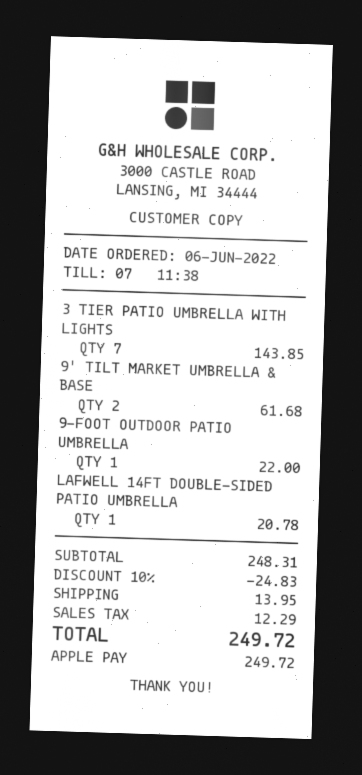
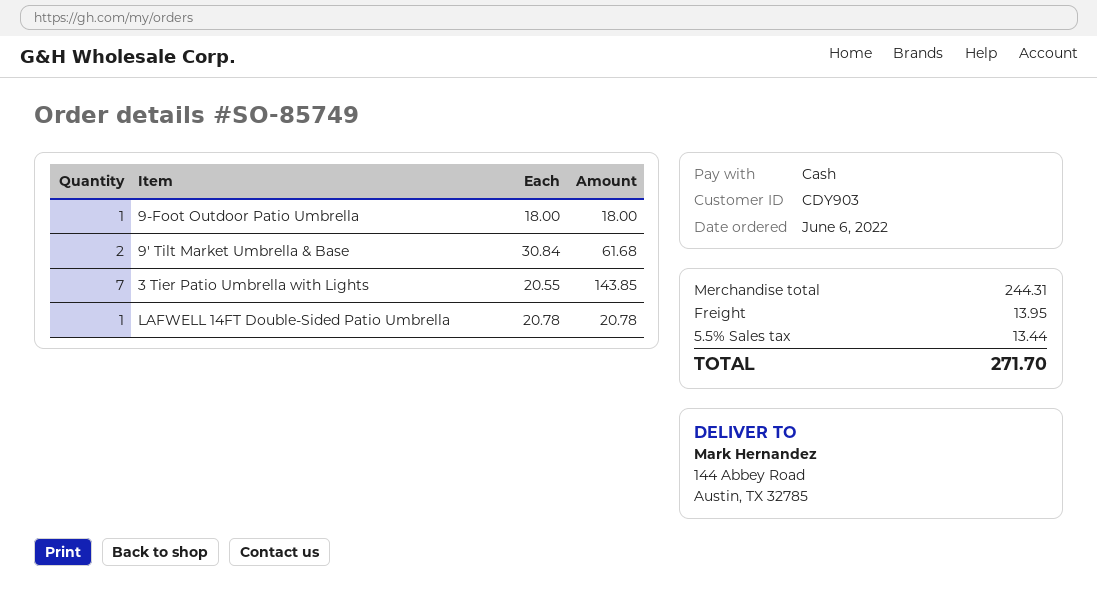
payment method: Apple Pay -> cash
9-FOOT OUTDOOR PATIO UMBRELLA: 1 for 22.00 -> 1 for 18.00
subtotal: 248.31 -> 244.31
discount: 10% = 24.83 -> none
tax: 12.29 -> 13.44
total: 249.72 -> 271.70

